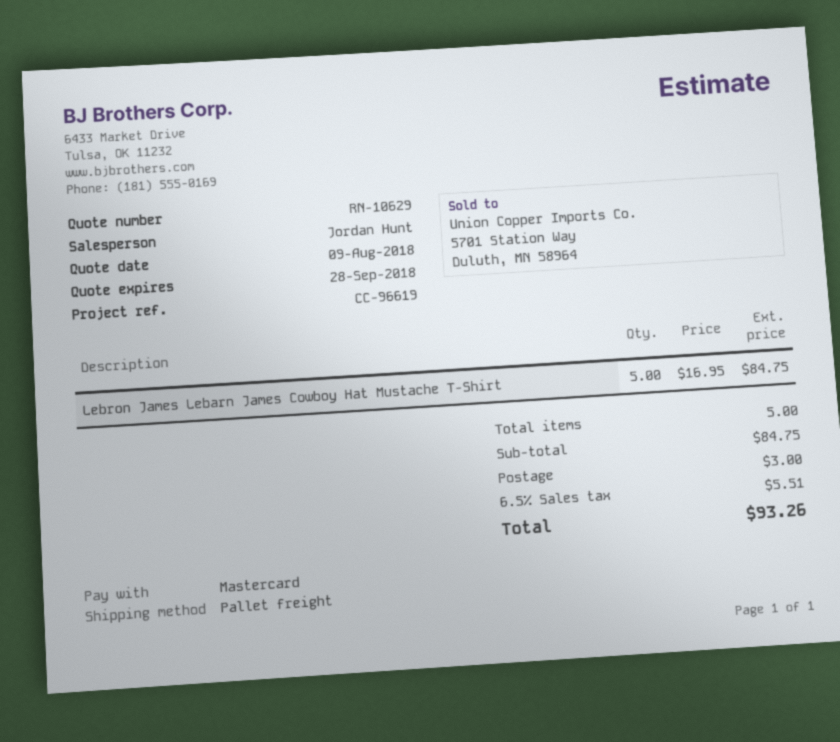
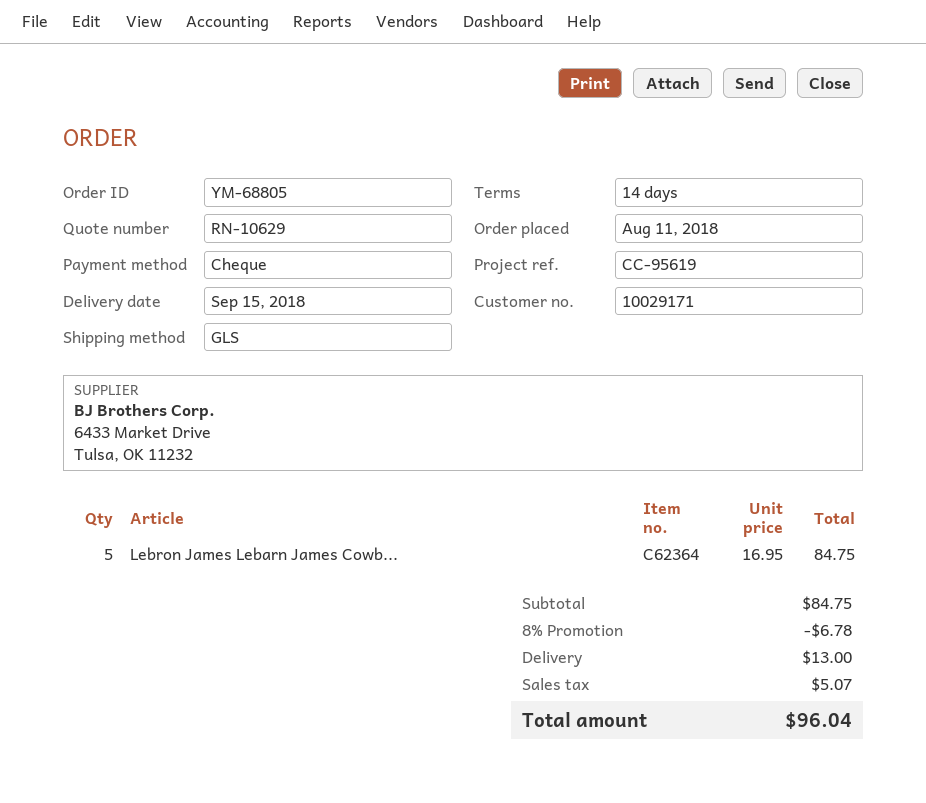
reference: CC-96619 -> CC-95619
payment method: Mastercard -> cheque
shipping method: pallet freight -> GLS
discount: none -> 8% = 6.78
shipping: 3.00 -> 13.00
tax: 5.51 -> 5.07
total: 93.26 -> 96.04

